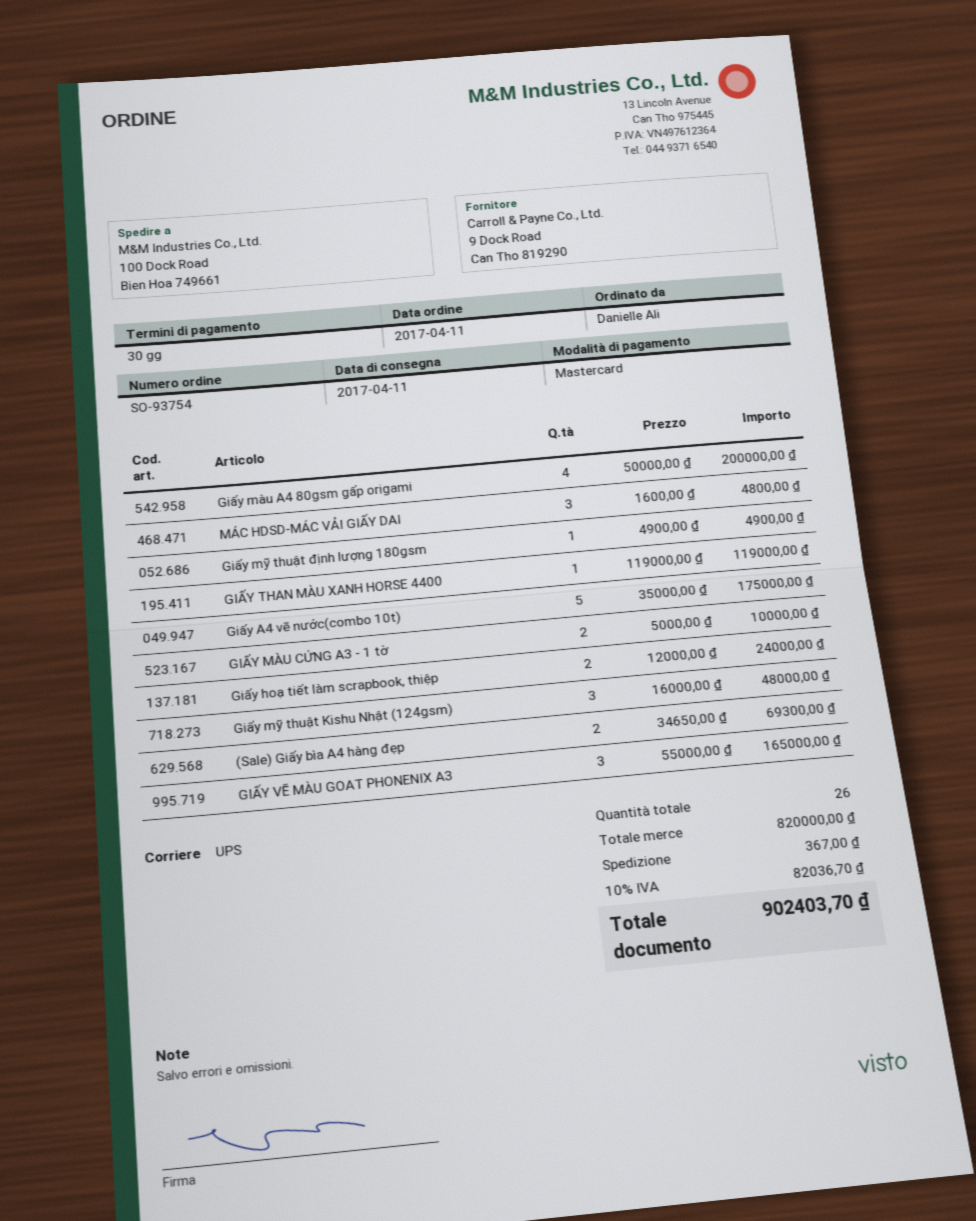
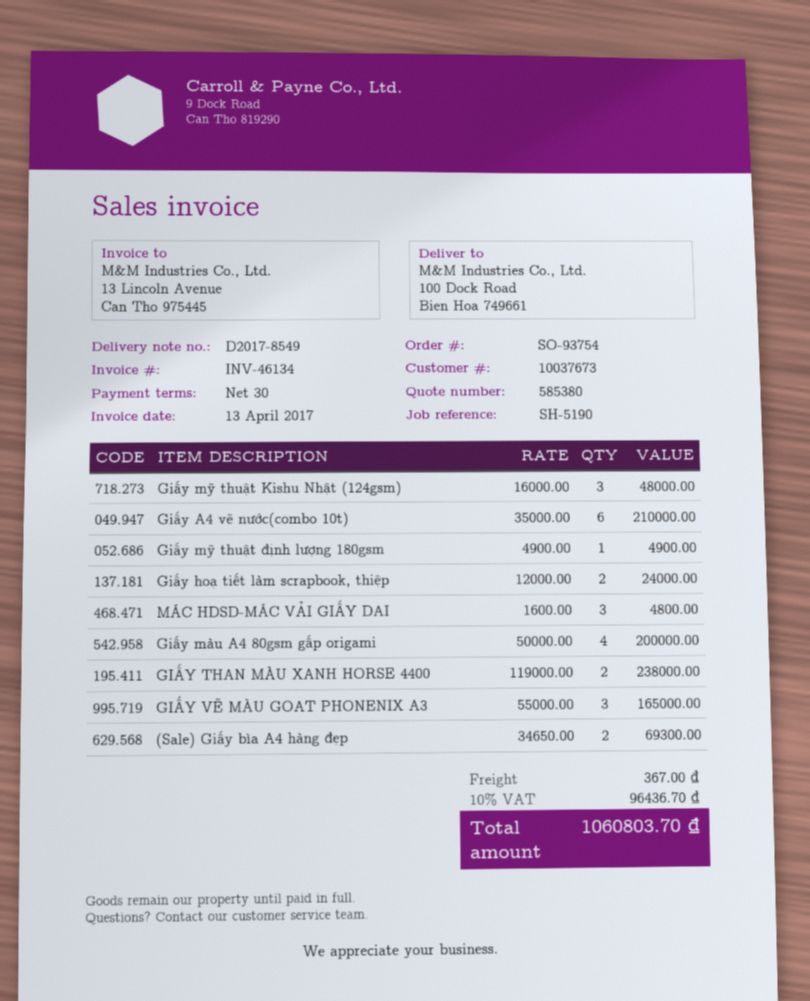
GIẤY THAN MÀU XANH HORSE 4400: 1 x 119000.00 = 119000.00 -> 2 x 119000.00 = 238000.00
Giấy A4 vẽ nước(combo 10t): 5 x 35000.00 = 175000.00 -> 6 x 35000.00 = 210000.00
GIẤY MÀU CỨNG A3 - 1 tờ: 2 x 5000.00 = 10000.00 -> none
tax: 10% = 82036.70 -> 10% = 96436.70
total: 902403.70 -> 1060803.70

